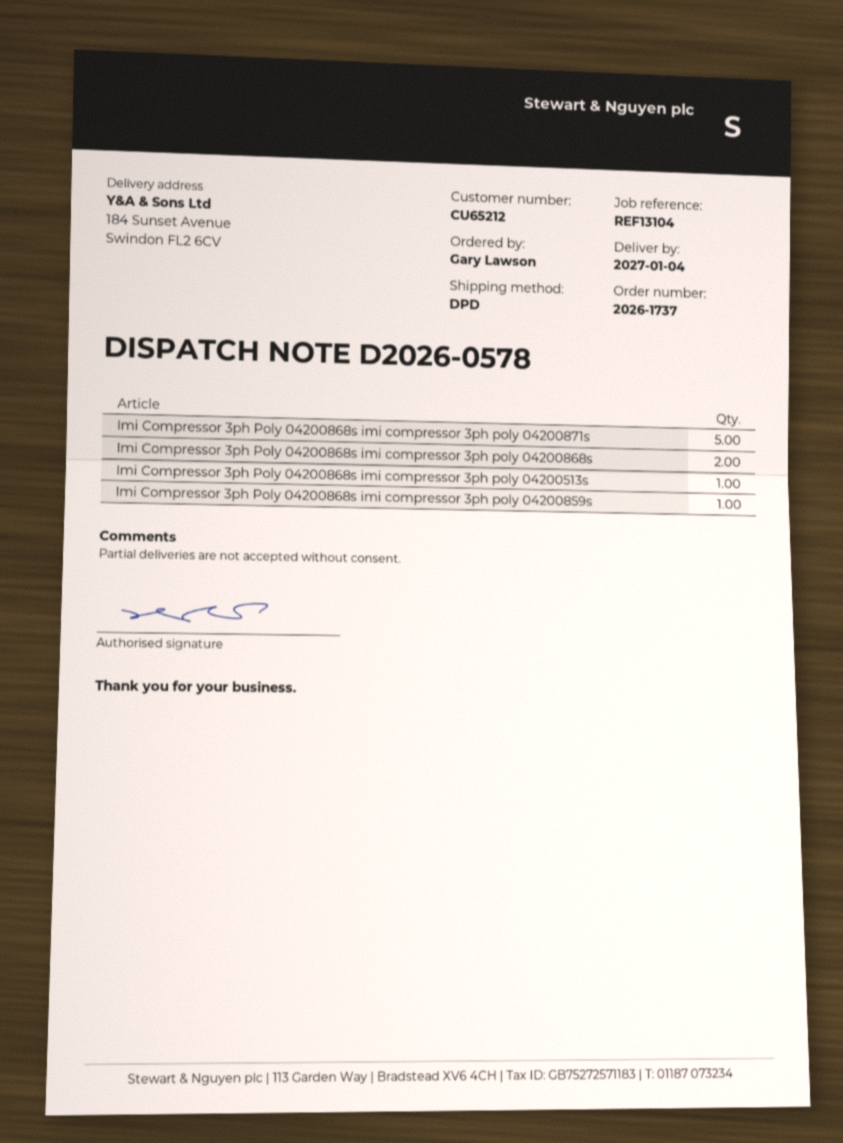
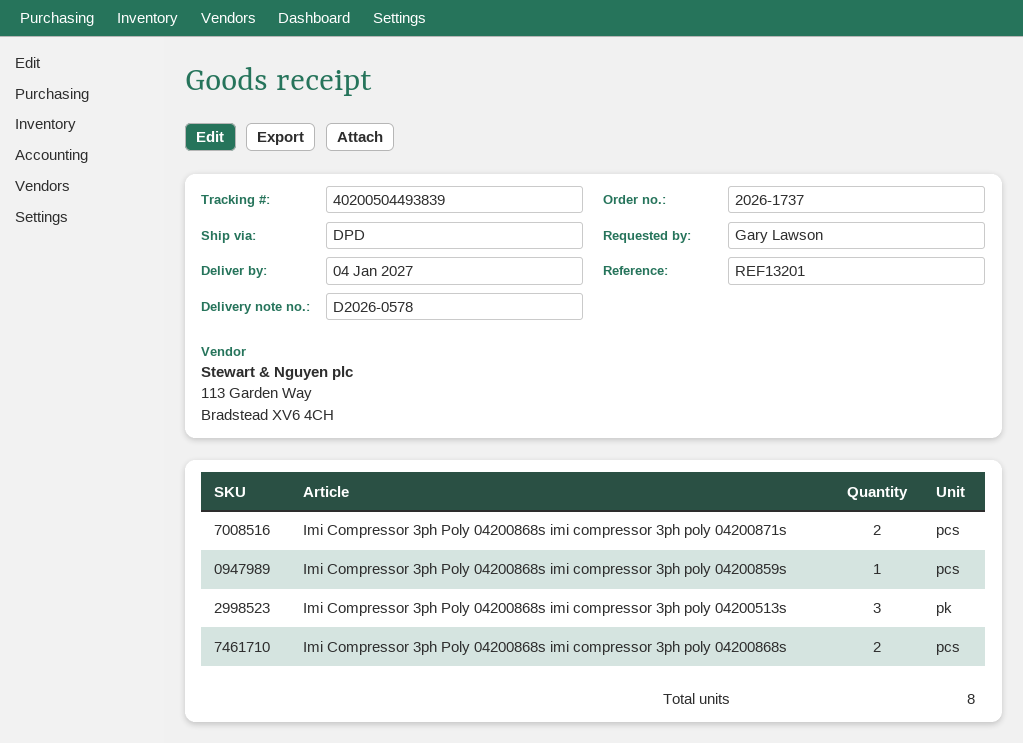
reference: REF13104 -> REF13201
Imi Compressor 3ph Poly 04200868s imi compressor 3ph poly 04200871s: 5 -> 2
Imi Compressor 3ph Poly 04200868s imi compressor 3ph poly 04200513s: 1 -> 3

